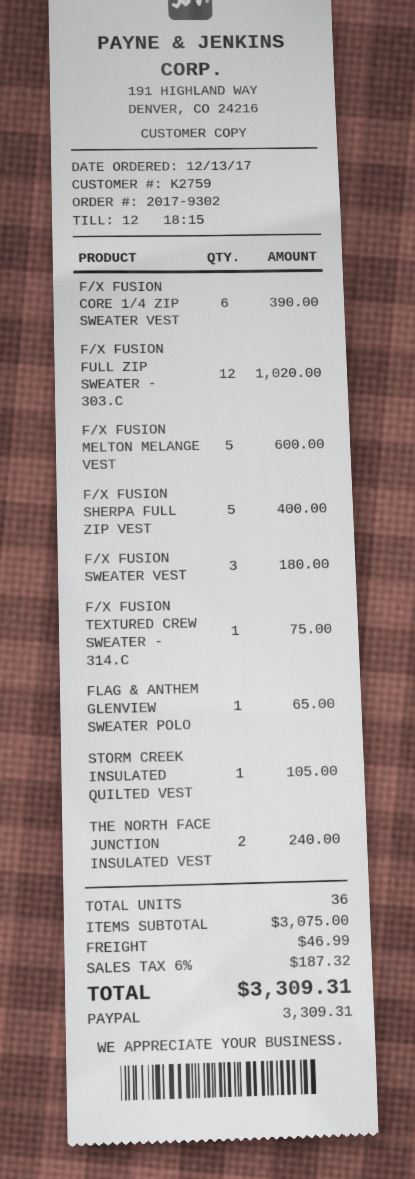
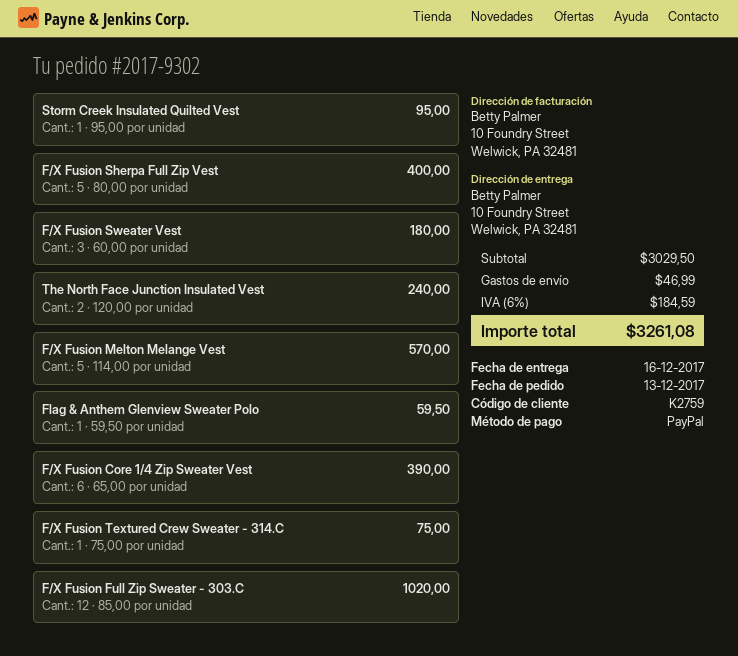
F/X FUSION MELTON MELANGE VEST: 5 for 600.00 -> 5 for 570.00
FLAG & ANTHEM GLENVIEW SWEATER POLO: 1 for 65.00 -> 1 for 59.50
STORM CREEK INSULATED QUILTED VEST: 1 for 105.00 -> 1 for 95.00
subtotal: 3075.00 -> 3029.50
tax: 6% = 187.32 -> 6% = 184.59
total: 3309.31 -> 3261.08

